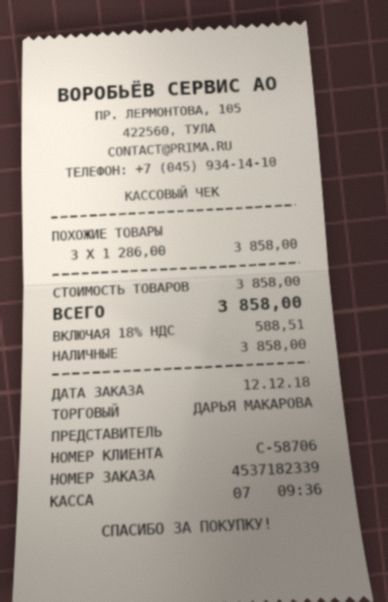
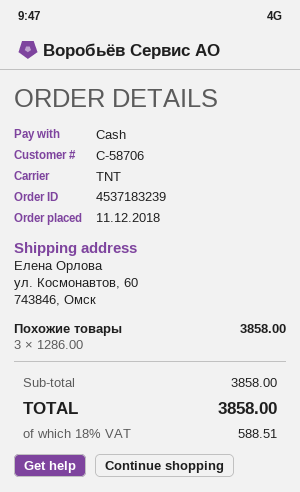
order number: 4537182339 -> 4537183239
order date: 2018-12-12 -> 2018-12-11

